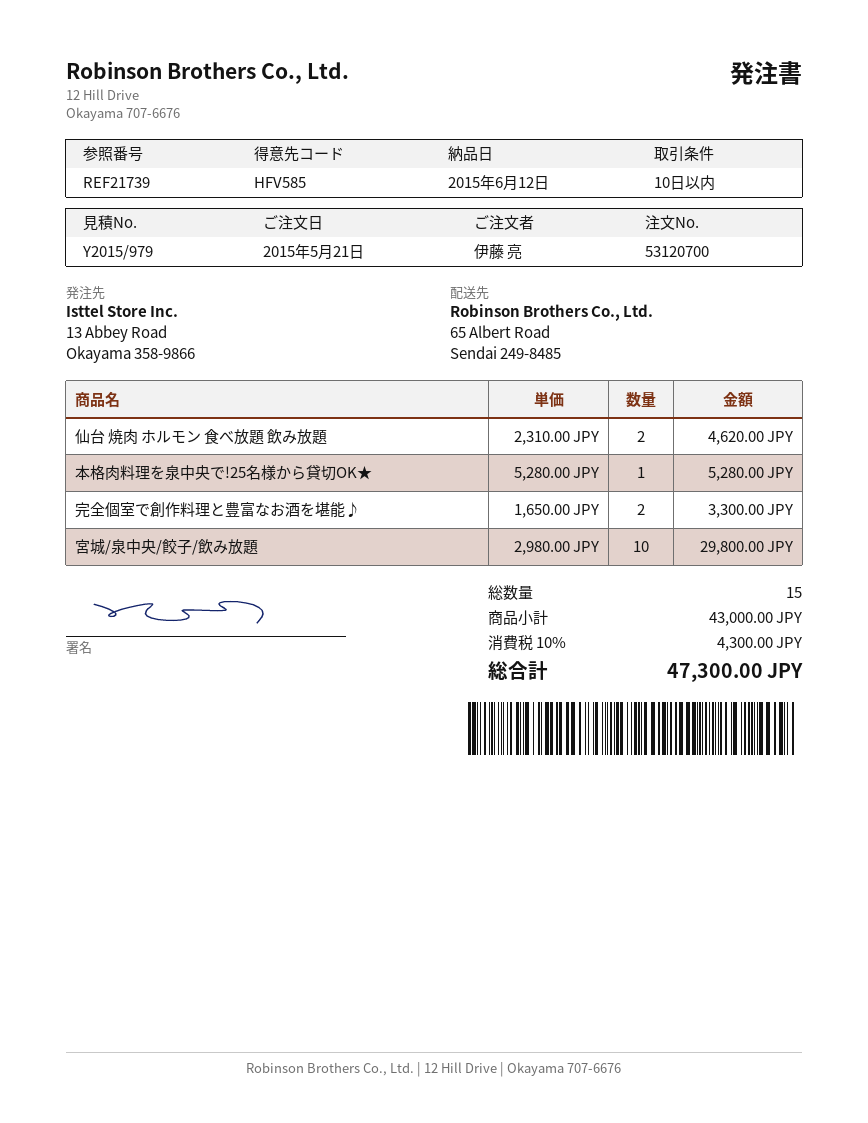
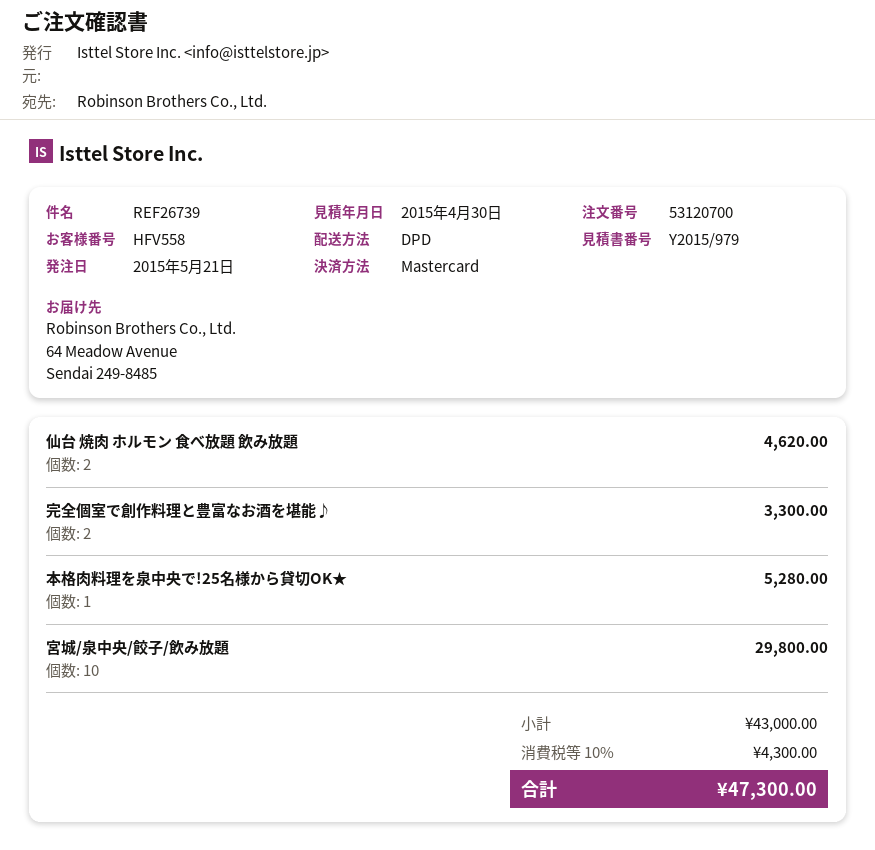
customer number: HFV585 -> HFV558
reference: REF21739 -> REF26739
ship to: 65 Albert Road, Sendai 249-8485 -> 64 Meadow Avenue, Sendai 249-8485

